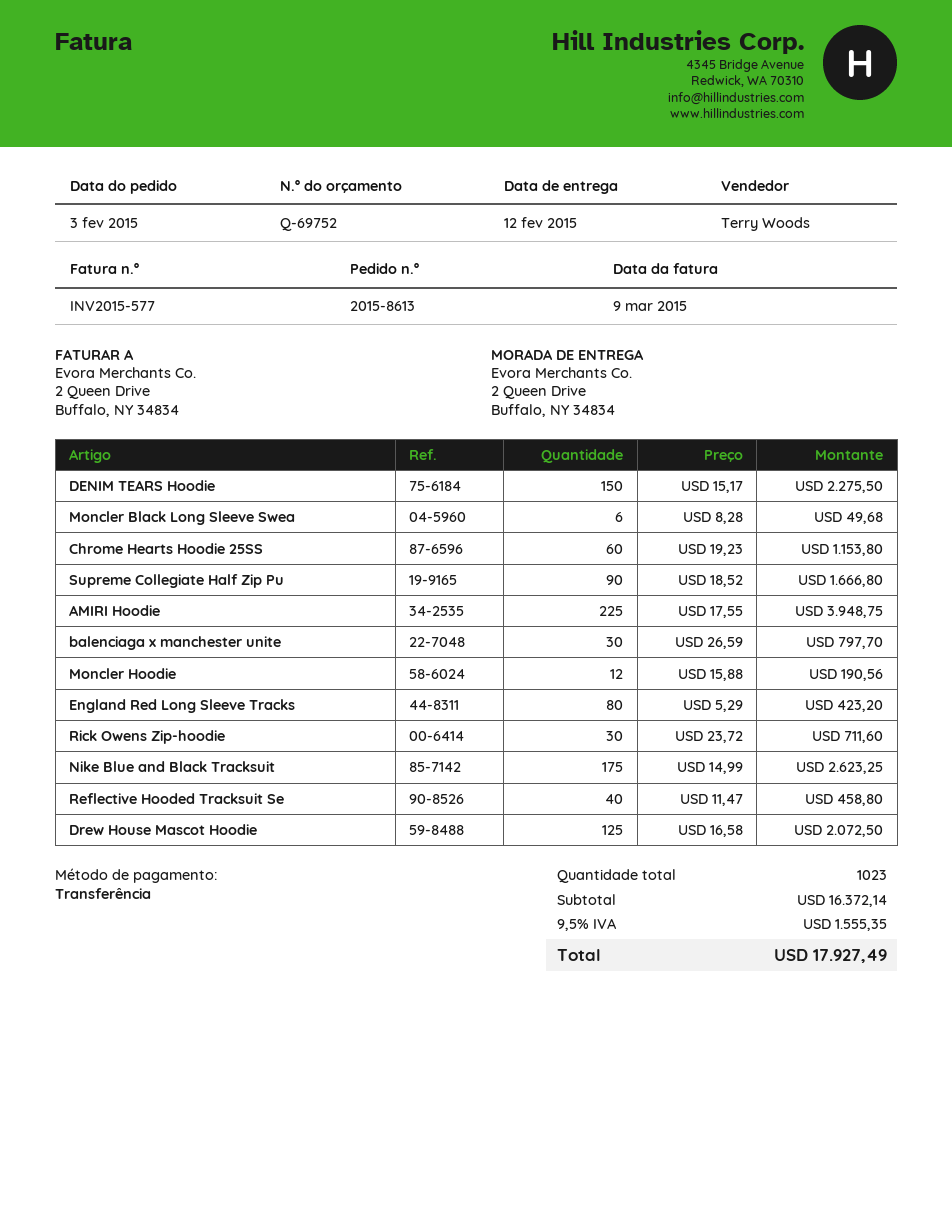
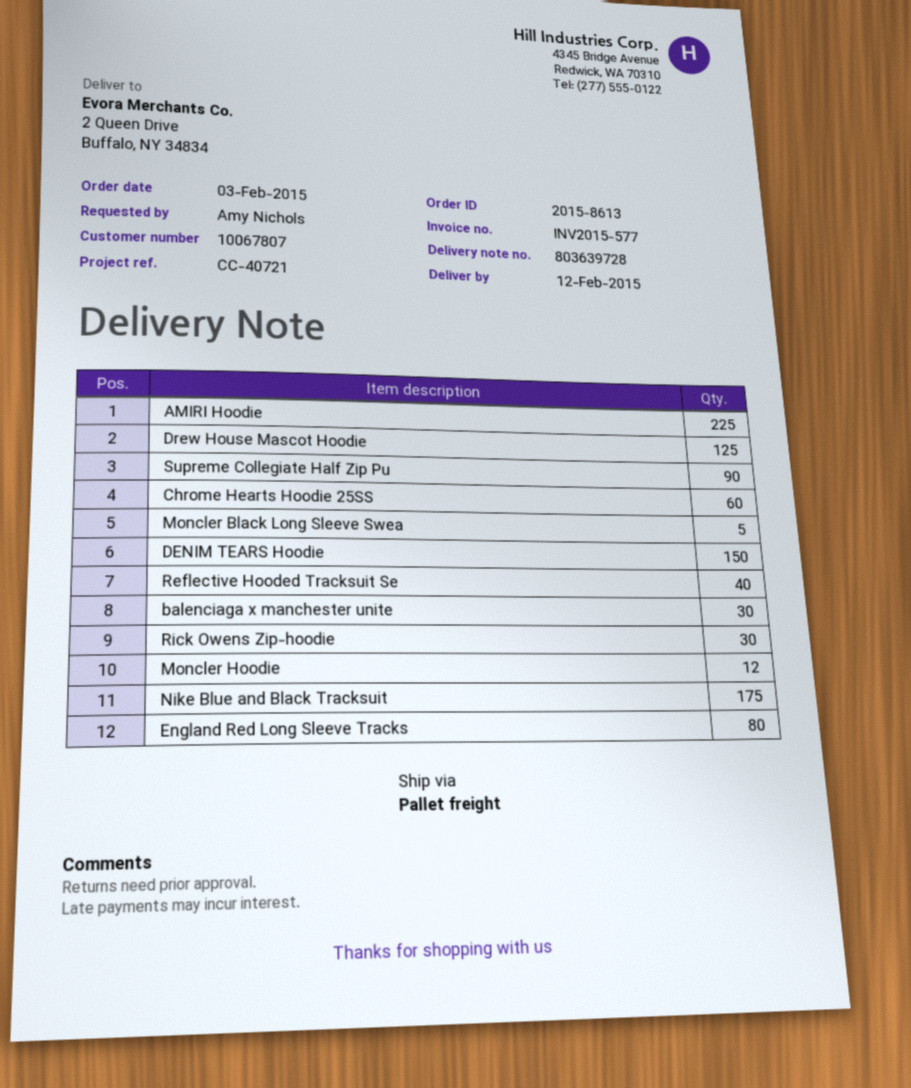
Moncler Black Long Sleeve Swea: 6 -> 5

